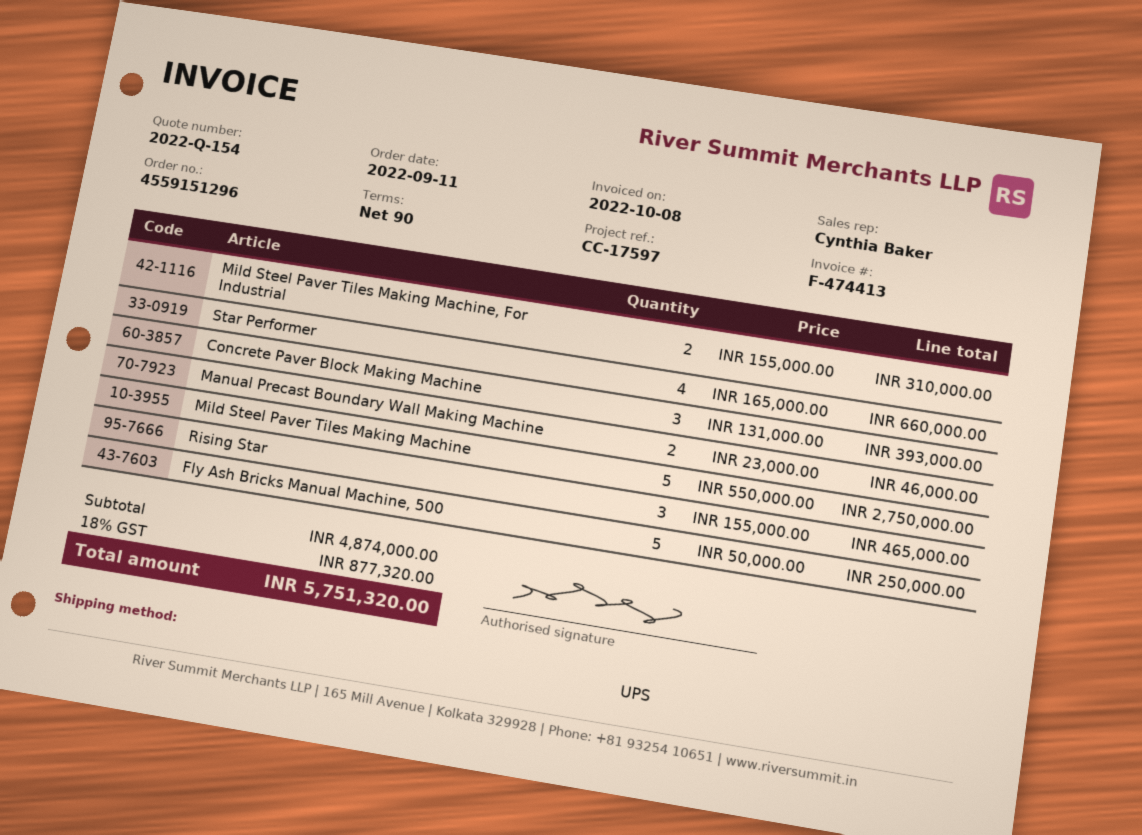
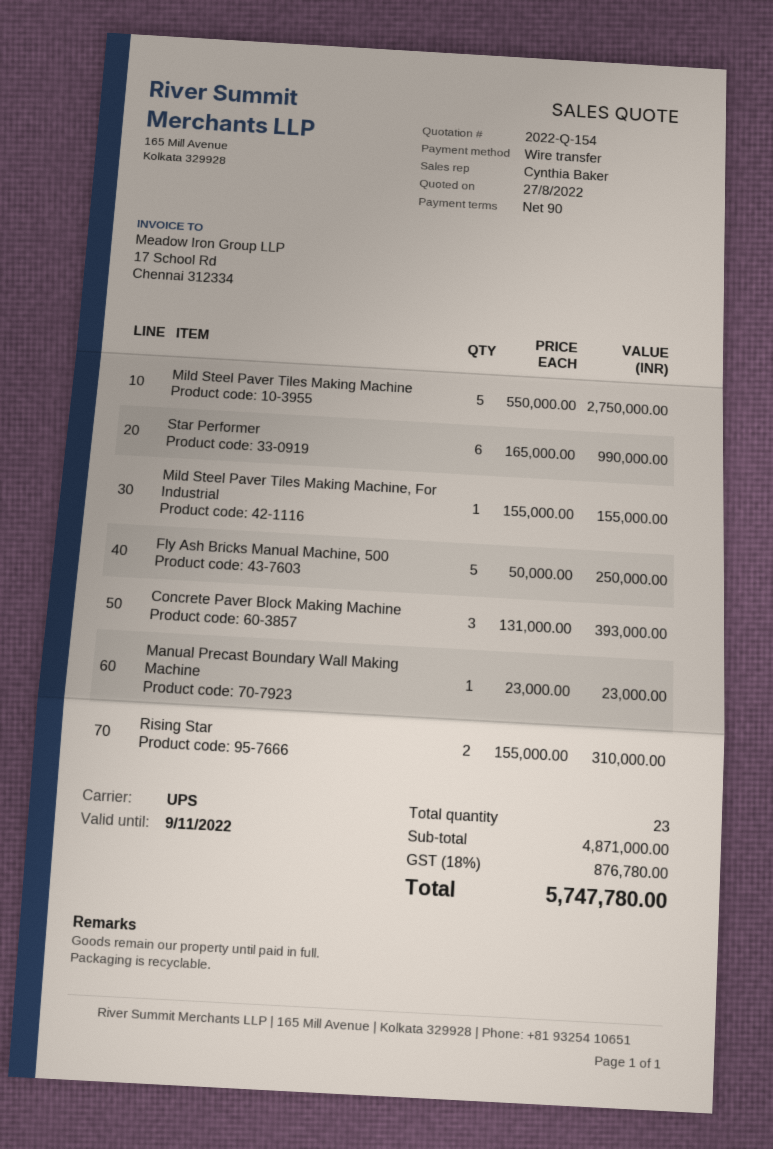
Mild Steel Paver Tiles Making Machine, For Industrial: 2 x 155000.00 = 310000.00 -> 1 x 155000.00 = 155000.00
Star Performer: 4 x 165000.00 = 660000.00 -> 6 x 165000.00 = 990000.00
Manual Precast Boundary Wall Making Machine: 2 x 23000.00 = 46000.00 -> 1 x 23000.00 = 23000.00
Rising Star: 3 x 155000.00 = 465000.00 -> 2 x 155000.00 = 310000.00
subtotal: 4874000.00 -> 4871000.00
tax: 18% = 877320.00 -> 18% = 876780.00
total: 5751320.00 -> 5747780.00

